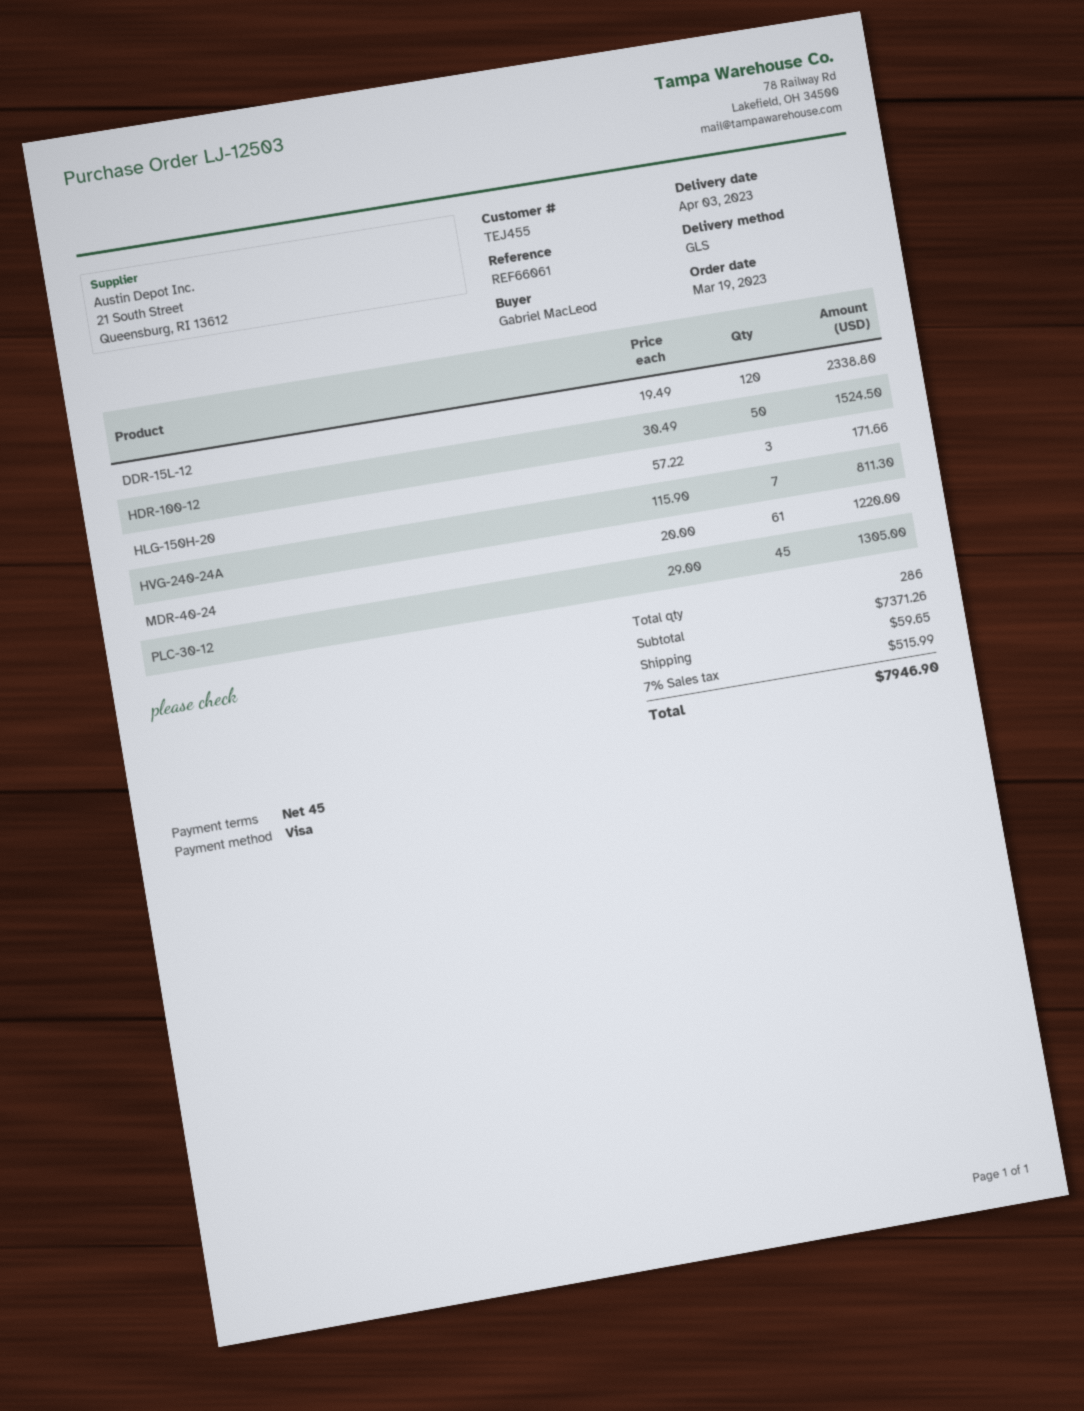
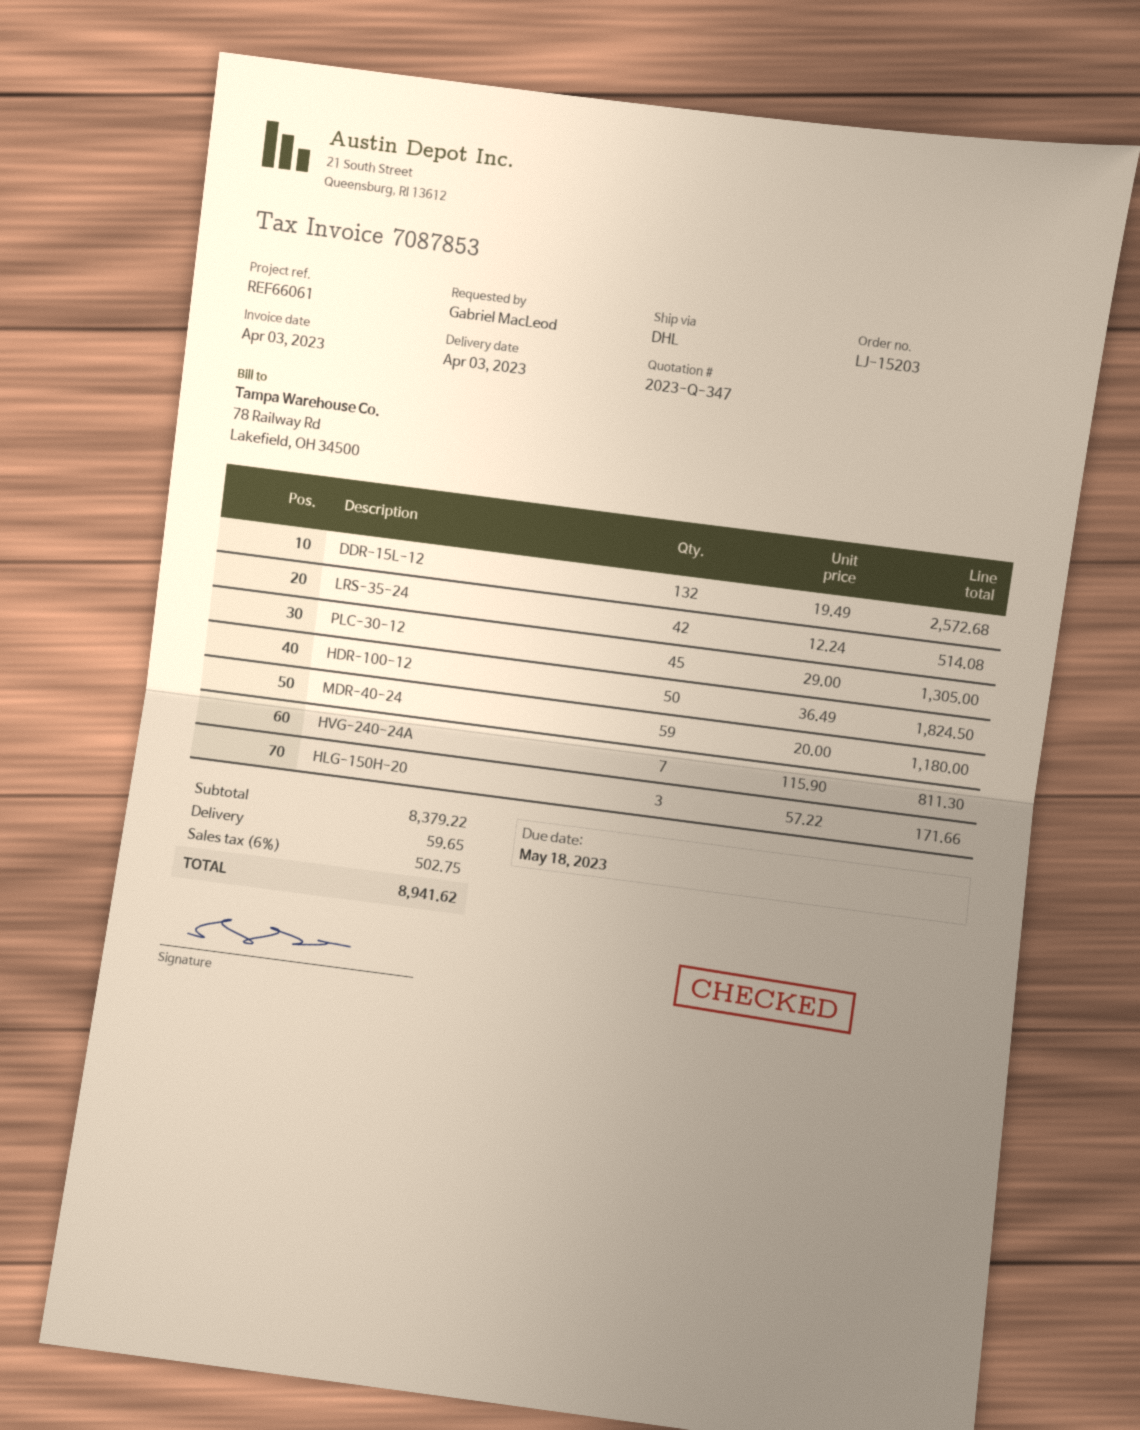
order number: LJ-12503 -> LJ-15203
shipping method: GLS -> DHL
DDR-15L-12: 120 x 19.49 = 2338.80 -> 132 x 19.49 = 2572.68
HDR-100-12: 50 x 30.49 = 1524.50 -> 50 x 36.49 = 1824.50
MDR-40-24: 61 x 20.00 = 1220.00 -> 59 x 20.00 = 1180.00
LRS-35-24: none -> 42 x 12.24 = 514.08
subtotal: 7371.26 -> 8379.22
tax: 7% = 515.99 -> 6% = 502.75
total: 7946.90 -> 8941.62

